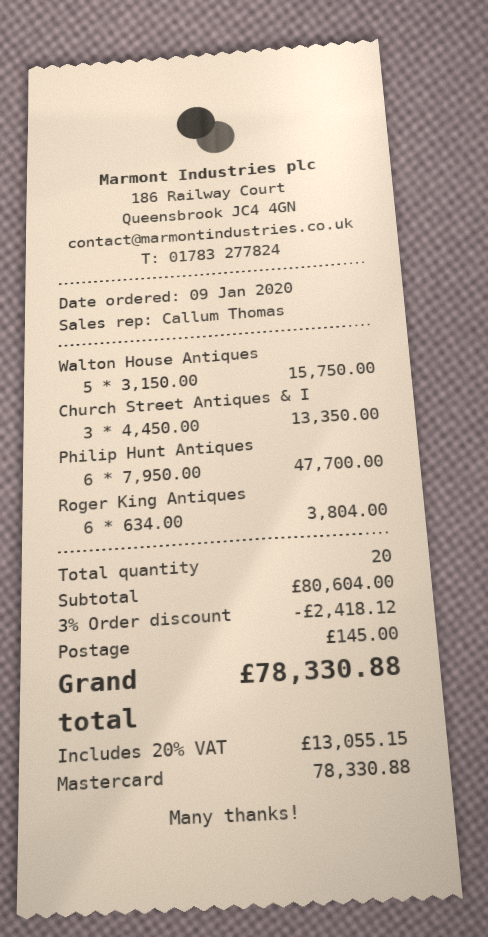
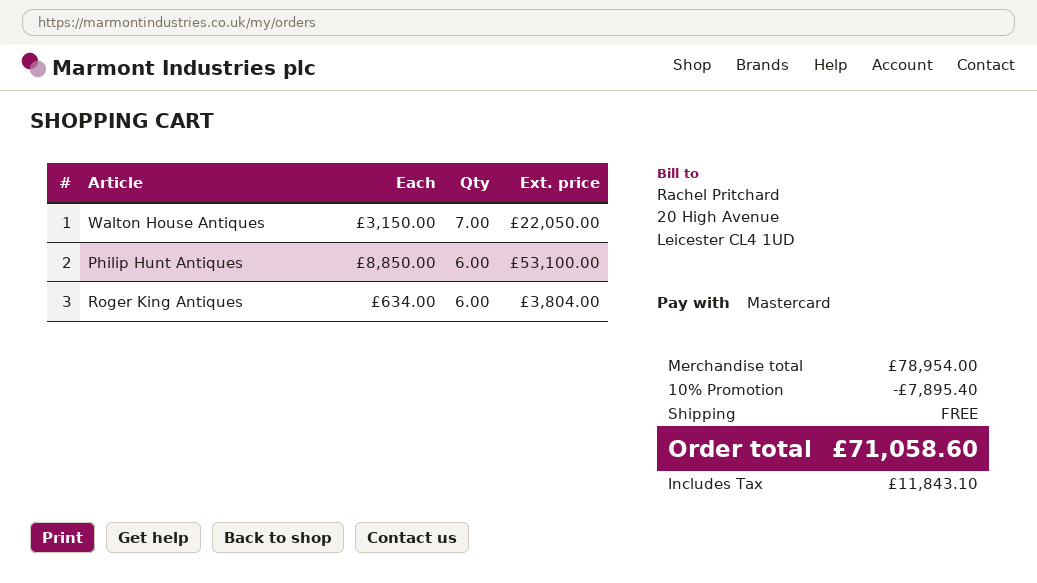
Walton House Antiques: 5 x 3150.00 = 15750.00 -> 7 x 3150.00 = 22050.00
Church Street Antiques & I: 3 x 4450.00 = 13350.00 -> none
Philip Hunt Antiques: 6 x 7950.00 = 47700.00 -> 6 x 8850.00 = 53100.00
subtotal: 80604.00 -> 78954.00
discount: 3% = 2418.12 -> 10% = 7895.40
shipping: 145.00 -> 0.00
tax: 13055.15 -> 11843.10
total: 78330.88 -> 71058.60

